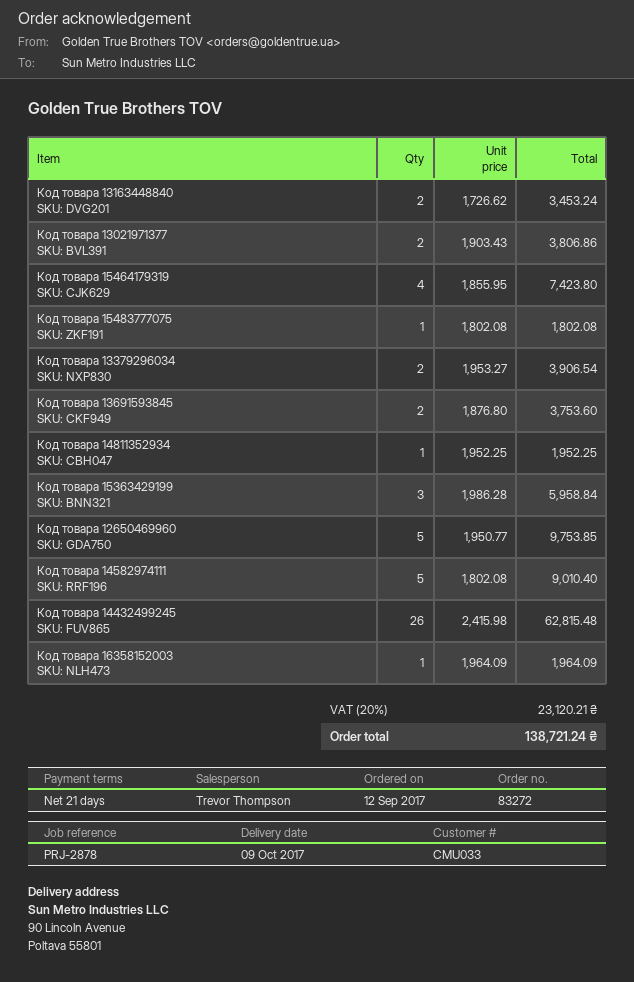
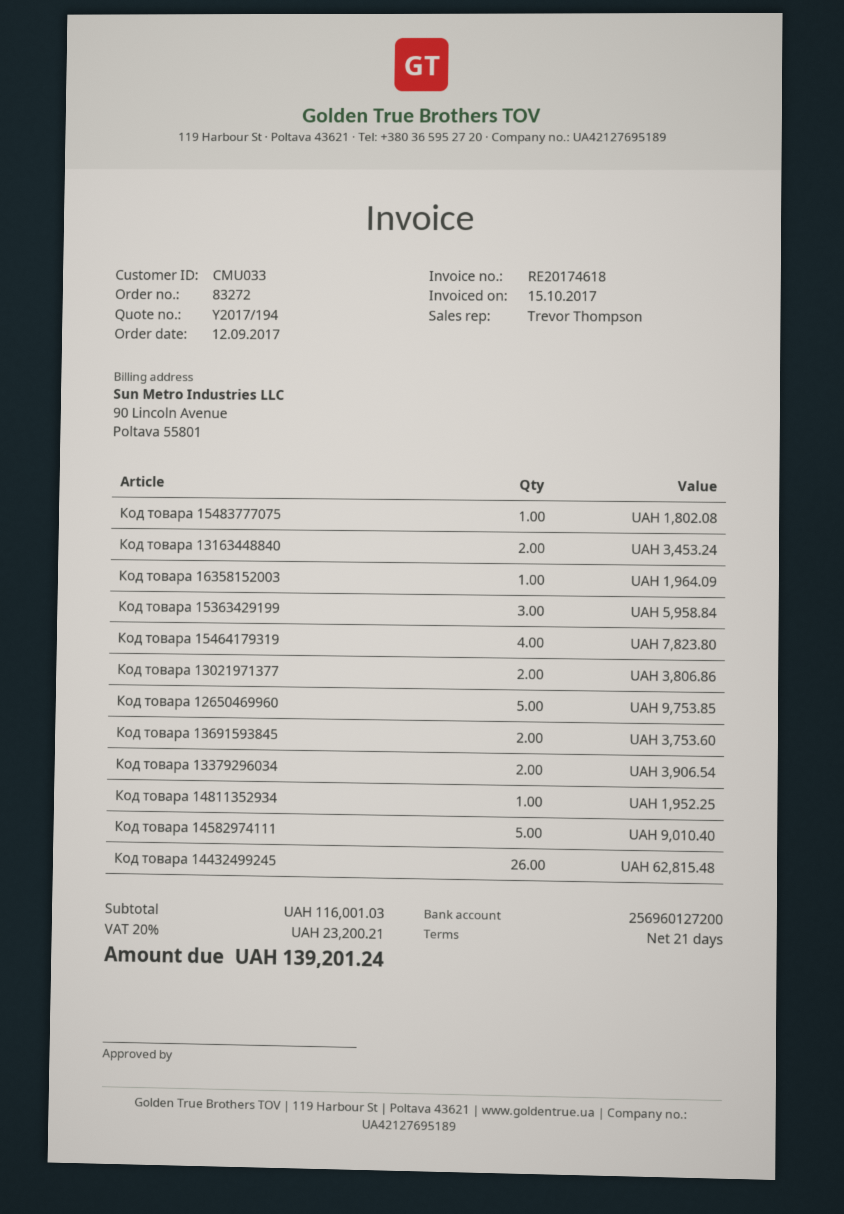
Код товара 15464179319: 4 for 7423.80 -> 4 for 7823.80
tax: 20% = 23120.21 -> 20% = 23200.21
total: 138721.24 -> 139201.24

